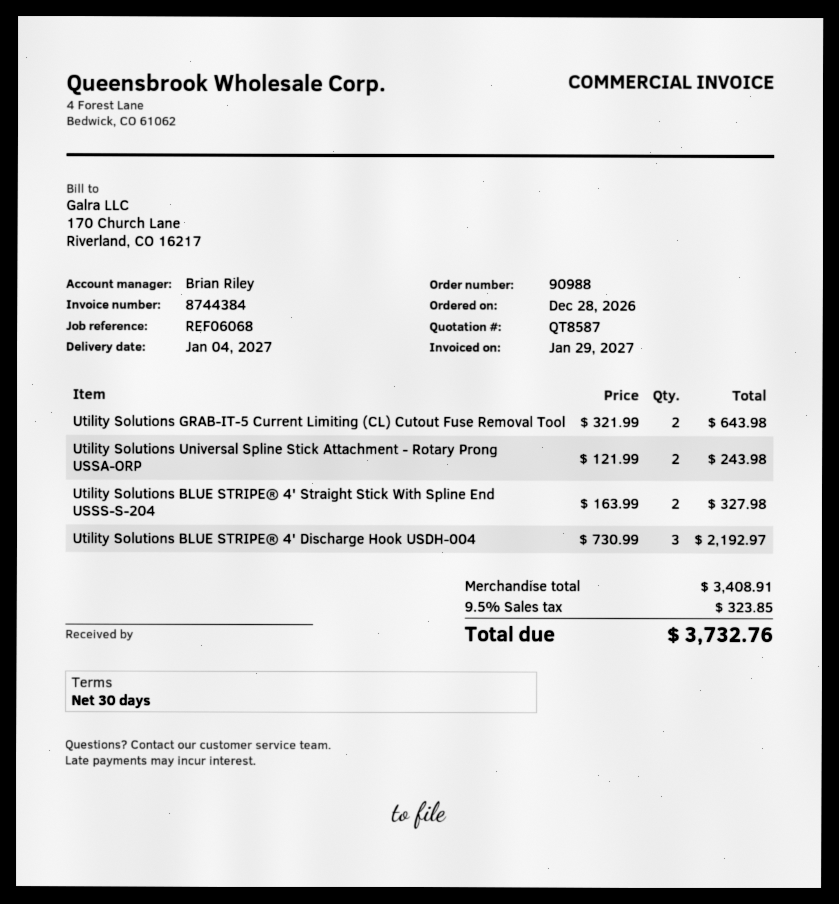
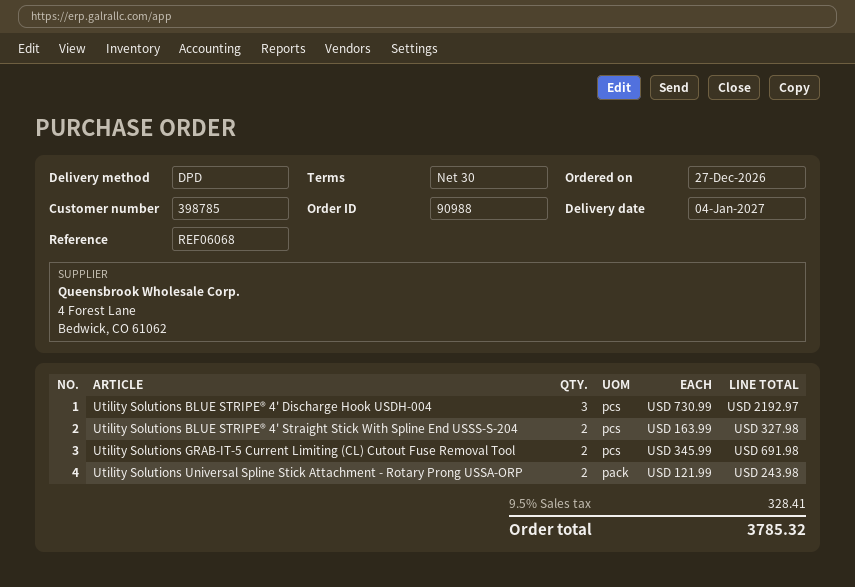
order date: 2026-12-28 -> 2026-12-27
Utility Solutions GRAB-IT-5 Current Limiting (CL) Cutout Fuse Removal Tool: 2 x 321.99 = 643.98 -> 2 x 345.99 = 691.98
tax: 9.5% = 323.85 -> 9.5% = 328.41
total: 3732.76 -> 3785.32

